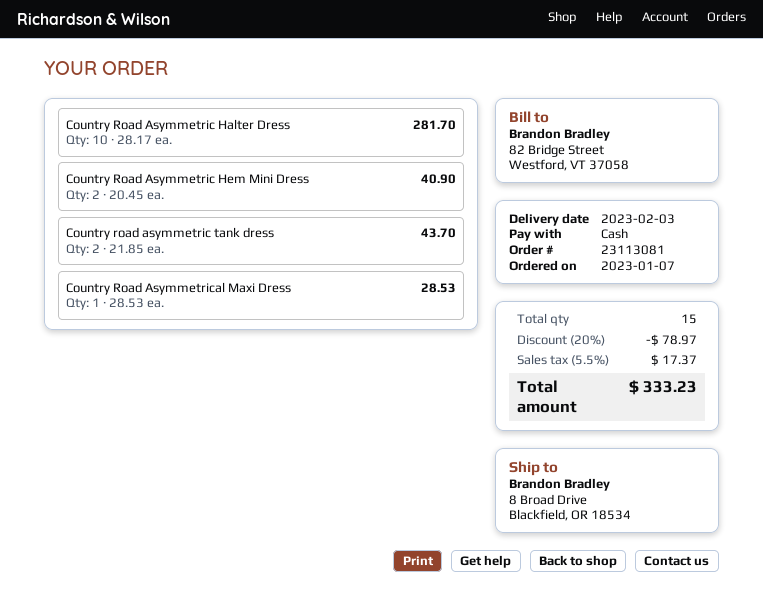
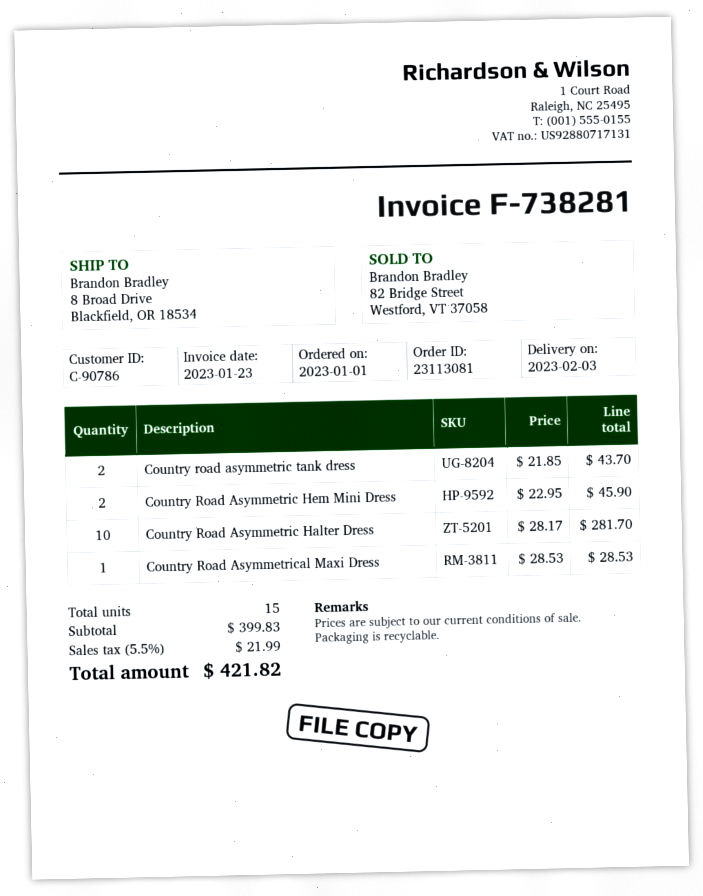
order date: 2023-01-07 -> 2023-01-01
Country Road Asymmetric Hem Mini Dress: 2 x 20.45 = 40.90 -> 2 x 22.95 = 45.90
discount: 20% = 78.97 -> none
tax: 5.5% = 17.37 -> 5.5% = 21.99
total: 333.23 -> 421.82

